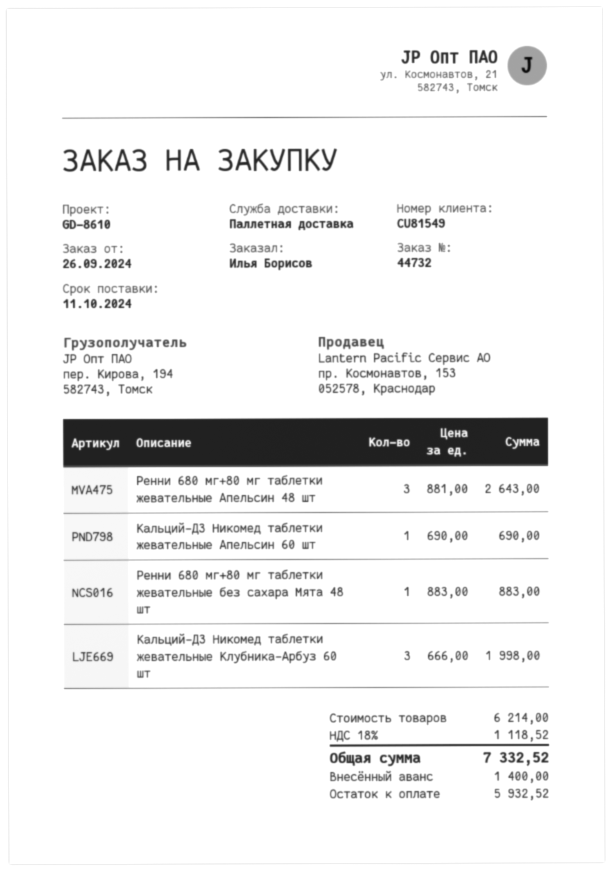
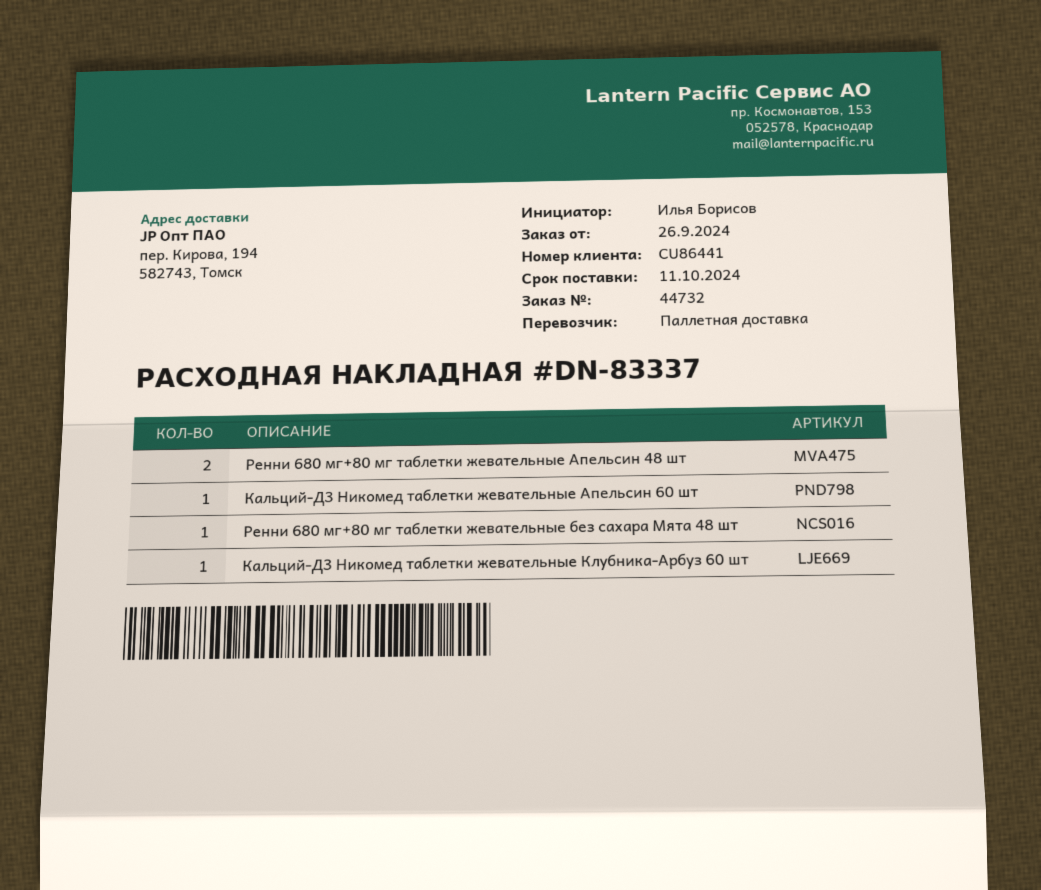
customer number: CU81549 -> CU86441
Ренни 680 мг+80 мг таблетки жевательные Апельсин 48 шт: 3 -> 2
Кальций-Д3 Никомед таблетки жевательные Клубника-Арбуз 60 шт: 3 -> 1

